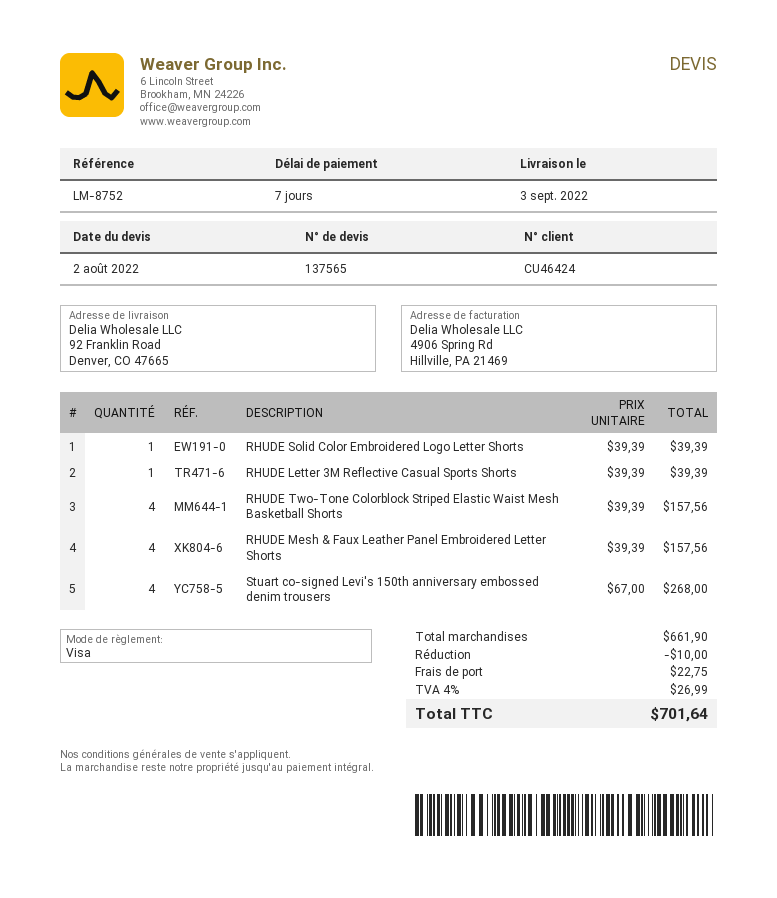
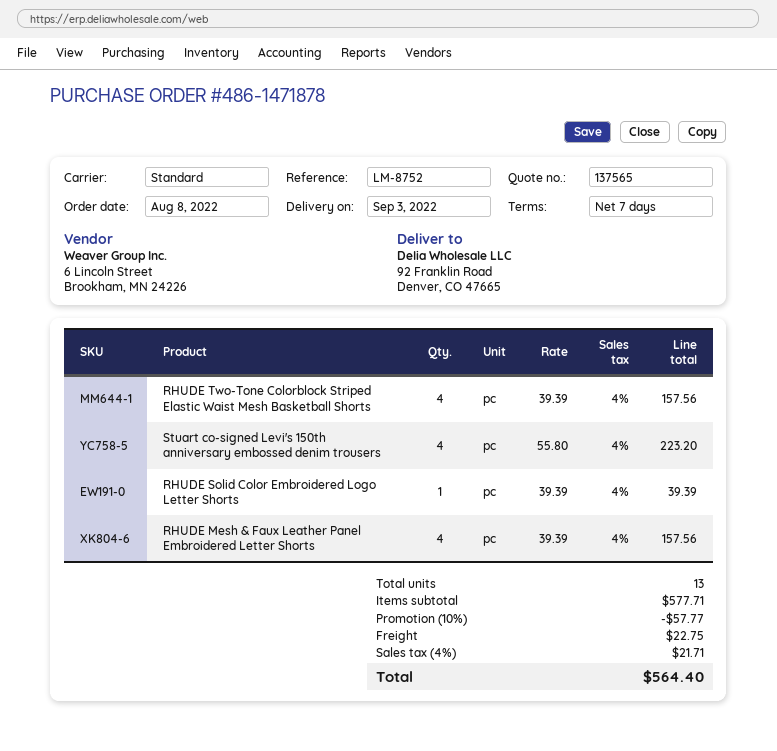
RHUDE Letter 3M Reflective Casual Sports Shorts: 1 x 39.39 = 39.39 -> none
Stuart co-signed Levi's 150th anniversary embossed denim trousers: 4 x 67.00 = 268.00 -> 4 x 55.80 = 223.20
subtotal: 661.90 -> 577.71
discount: 10.00 -> 57.77
tax: 4% = 26.99 -> 4% = 21.71
total: 701.64 -> 564.40

